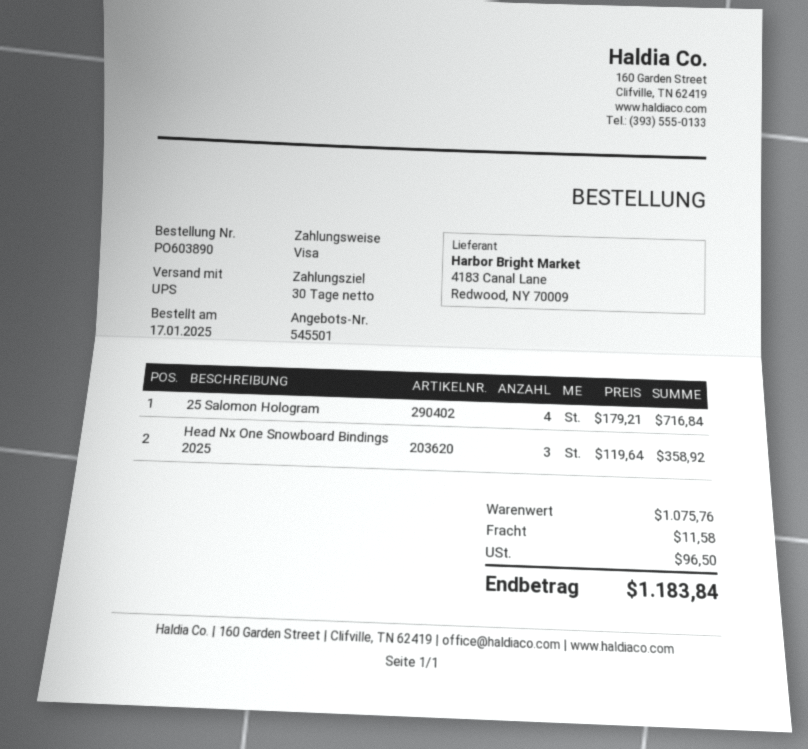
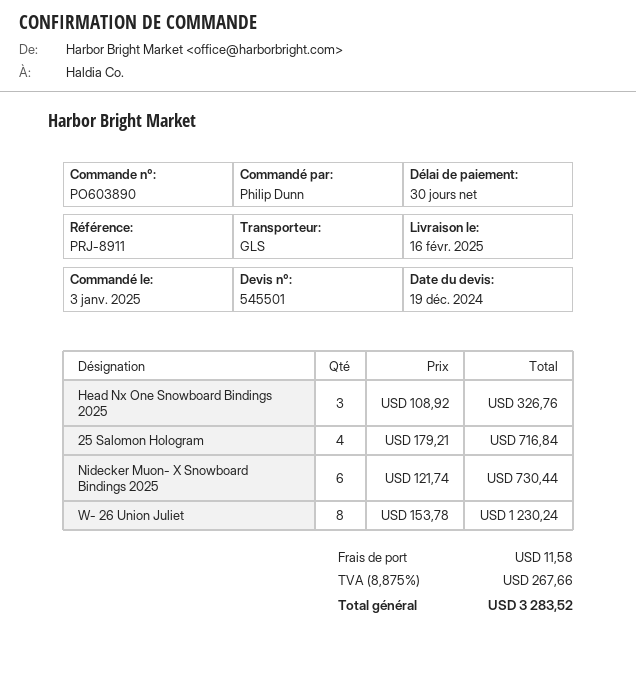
order date: 2025-01-17 -> 2025-01-03
shipping method: UPS -> GLS
Head Nx One Snowboard Bindings 2025: 3 x 119.64 = 358.92 -> 3 x 108.92 = 326.76
Nidecker Muon- X Snowboard Bindings 2025: none -> 6 x 121.74 = 730.44
W- 26 Union Juliet: none -> 8 x 153.78 = 1230.24
tax: 96.50 -> 267.66
total: 1183.84 -> 3283.52

